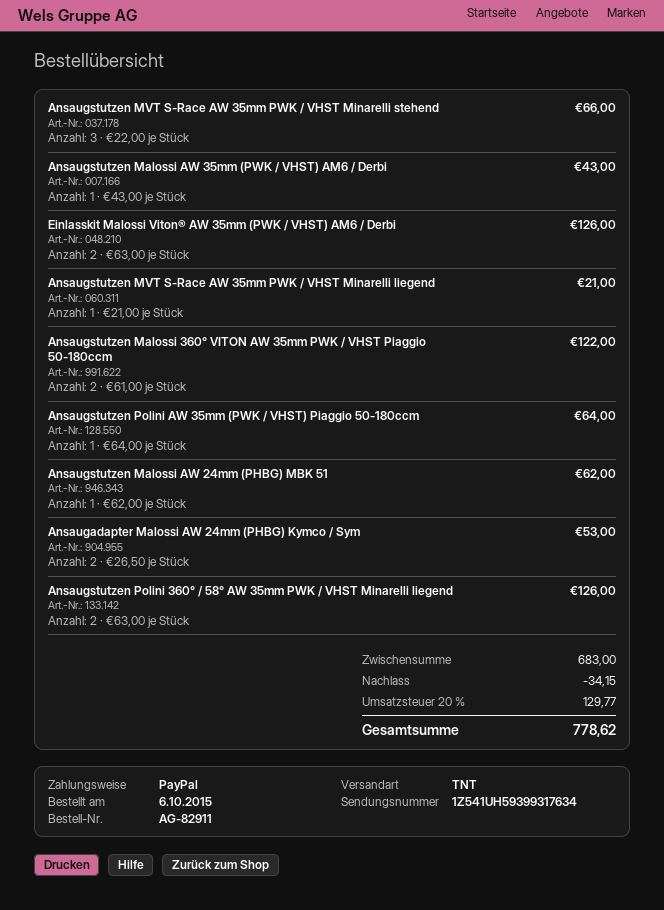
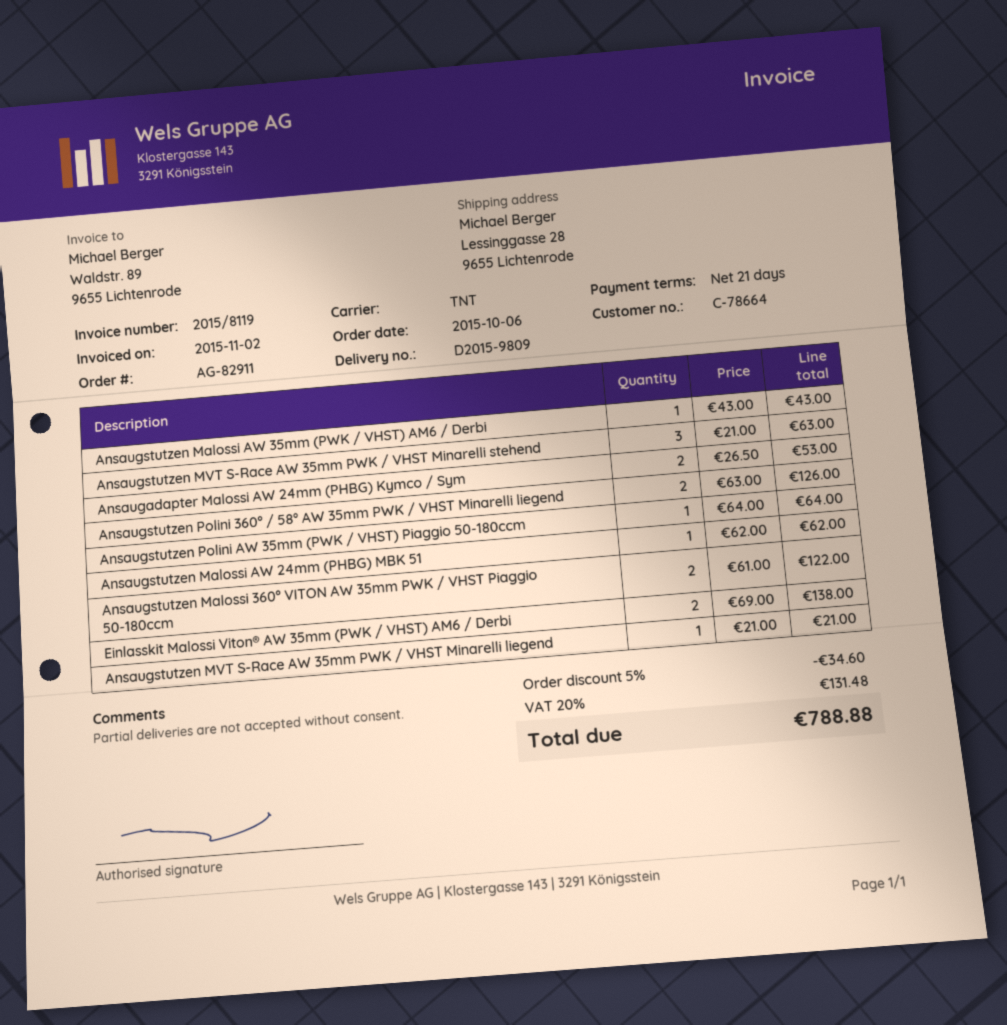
Ansaugstutzen MVT S-Race AW 35mm PWK / VHST Minarelli stehend: 3 x 22.00 = 66.00 -> 3 x 21.00 = 63.00
Einlasskit Malossi Viton® AW 35mm (PWK / VHST) AM6 / Derbi: 2 x 63.00 = 126.00 -> 2 x 69.00 = 138.00
discount: 34.15 -> 34.60
tax: 20% = 129.77 -> 20% = 131.48
total: 778.62 -> 788.88

